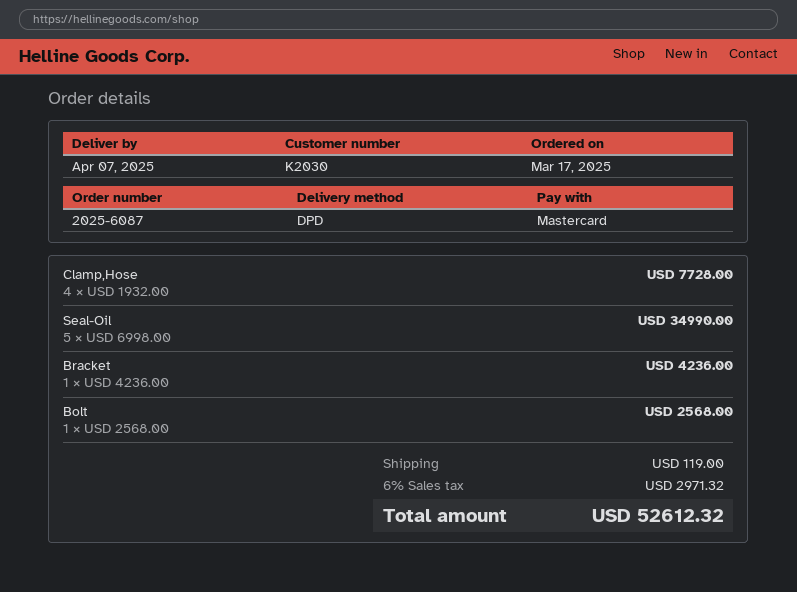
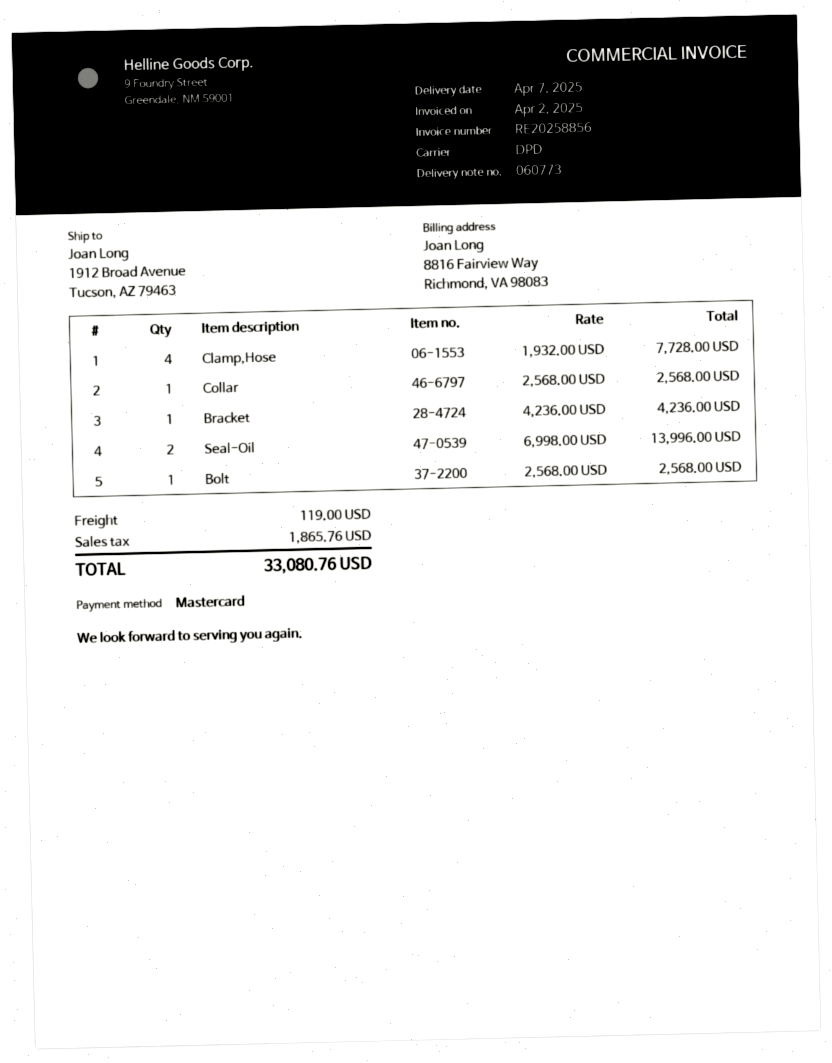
Seal-Oil: 5 x 6998.00 = 34990.00 -> 2 x 6998.00 = 13996.00
Collar: none -> 1 x 2568.00 = 2568.00
tax: 2971.32 -> 1865.76
total: 52612.32 -> 33080.76

